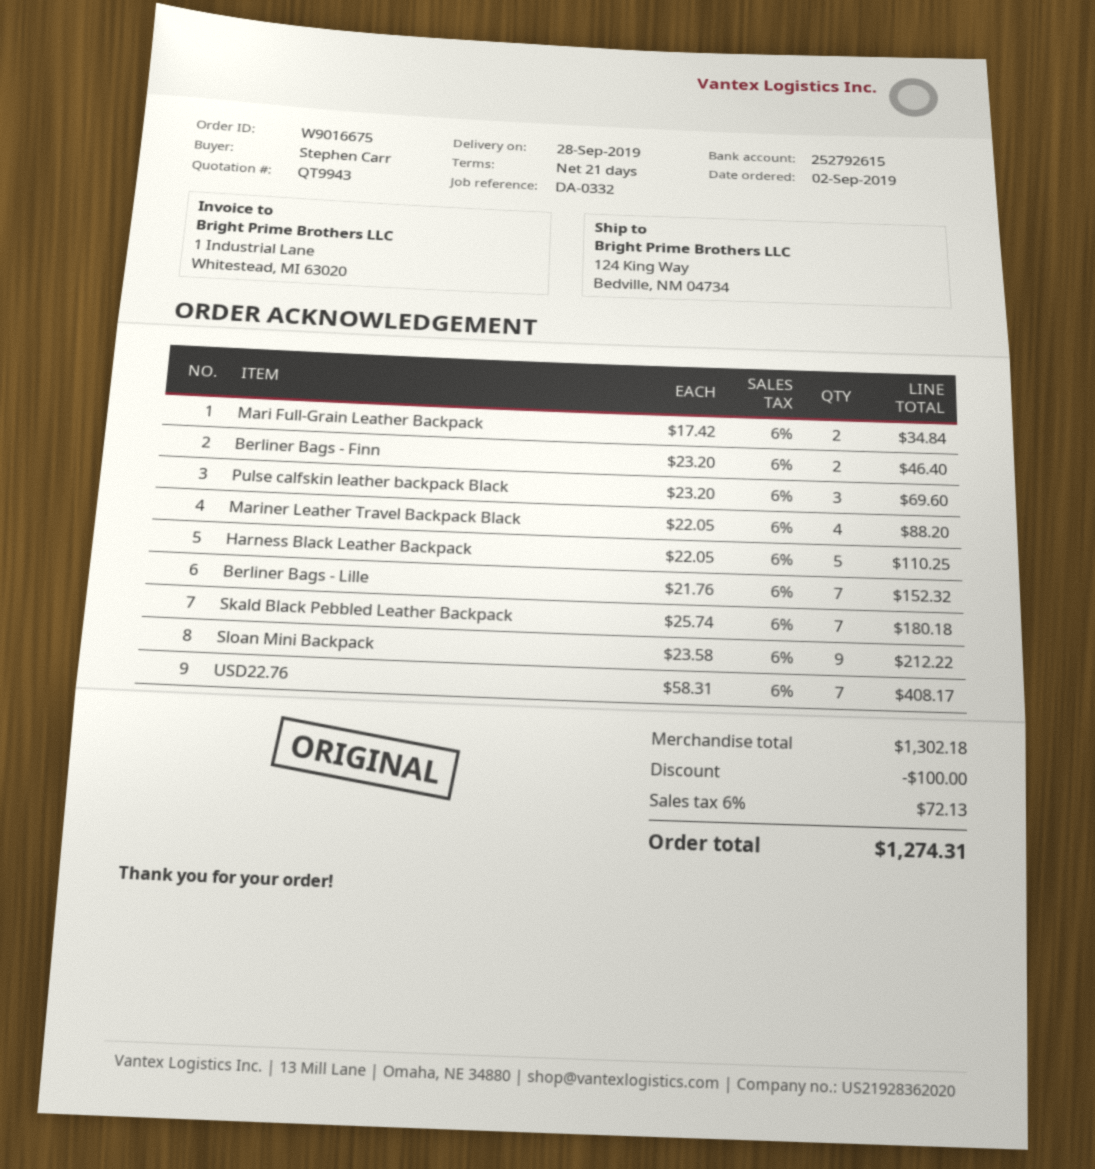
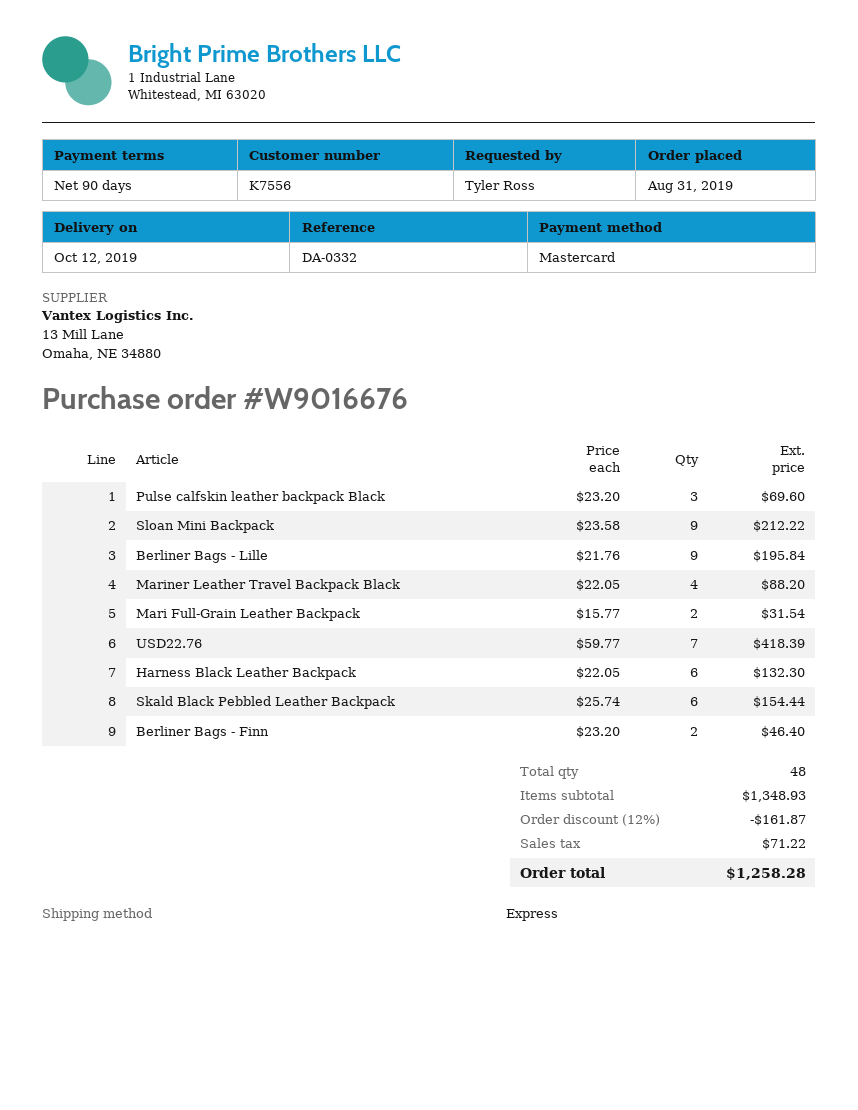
order number: W9016675 -> W9016676
order date: 2019-09-02 -> 2019-08-31
delivery date: 2019-09-28 -> 2019-10-12
payment terms: 21 days -> 90 days
ordered by: Stephen Carr -> Tyler Ross
Mari Full-Grain Leather Backpack: 2 x 17.42 = 34.84 -> 2 x 15.77 = 31.54
Harness Black Leather Backpack: 5 x 22.05 = 110.25 -> 6 x 22.05 = 132.30
Berliner Bags - Lille: 7 x 21.76 = 152.32 -> 9 x 21.76 = 195.84
Skald Black Pebbled Leather Backpack: 7 x 25.74 = 180.18 -> 6 x 25.74 = 154.44
USD22.76: 7 x 58.31 = 408.17 -> 7 x 59.77 = 418.39
subtotal: 1302.18 -> 1348.93
discount: 100.00 -> 161.87
tax: 72.13 -> 71.22
total: 1274.31 -> 1258.28

